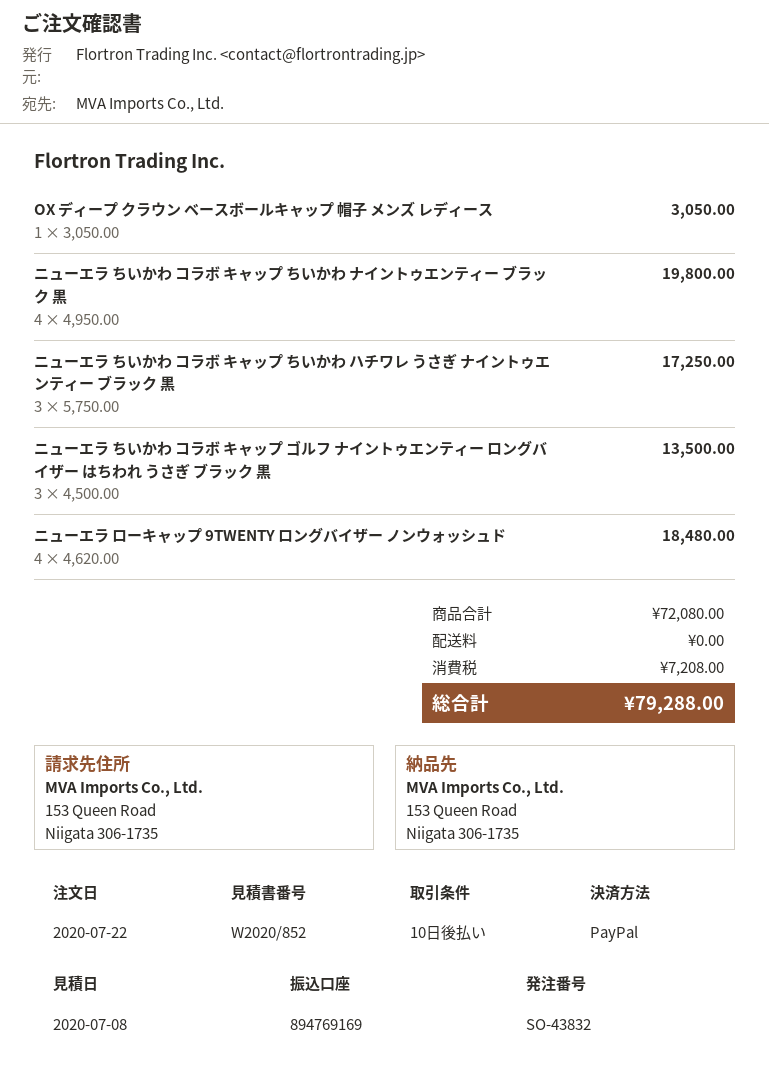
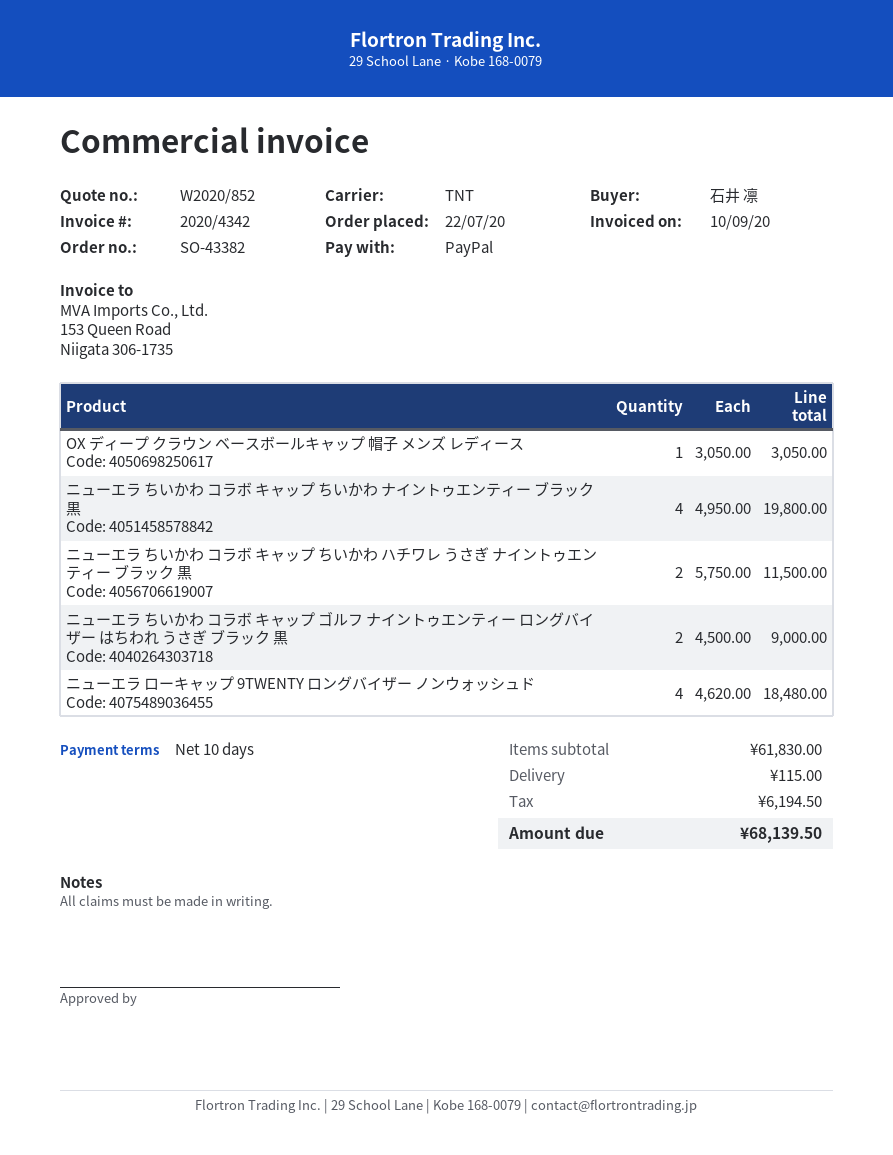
order number: SO-43832 -> SO-43382
ニューエラ ちいかわ コラボ キャップ ちいかわ ハチワレ うさぎ ナイントゥエンティー ブラック 黒: 3 x 5750.00 = 17250.00 -> 2 x 5750.00 = 11500.00
ニューエラ ちいかわ コラボ キャップ ゴルフ ナイントゥエンティー ロングバイザー はちわれ うさぎ ブラック 黒: 3 x 4500.00 = 13500.00 -> 2 x 4500.00 = 9000.00
subtotal: 72080.00 -> 61830.00
shipping: 0.00 -> 115.00
tax: 7208.00 -> 6194.50
total: 79288.00 -> 68139.50

